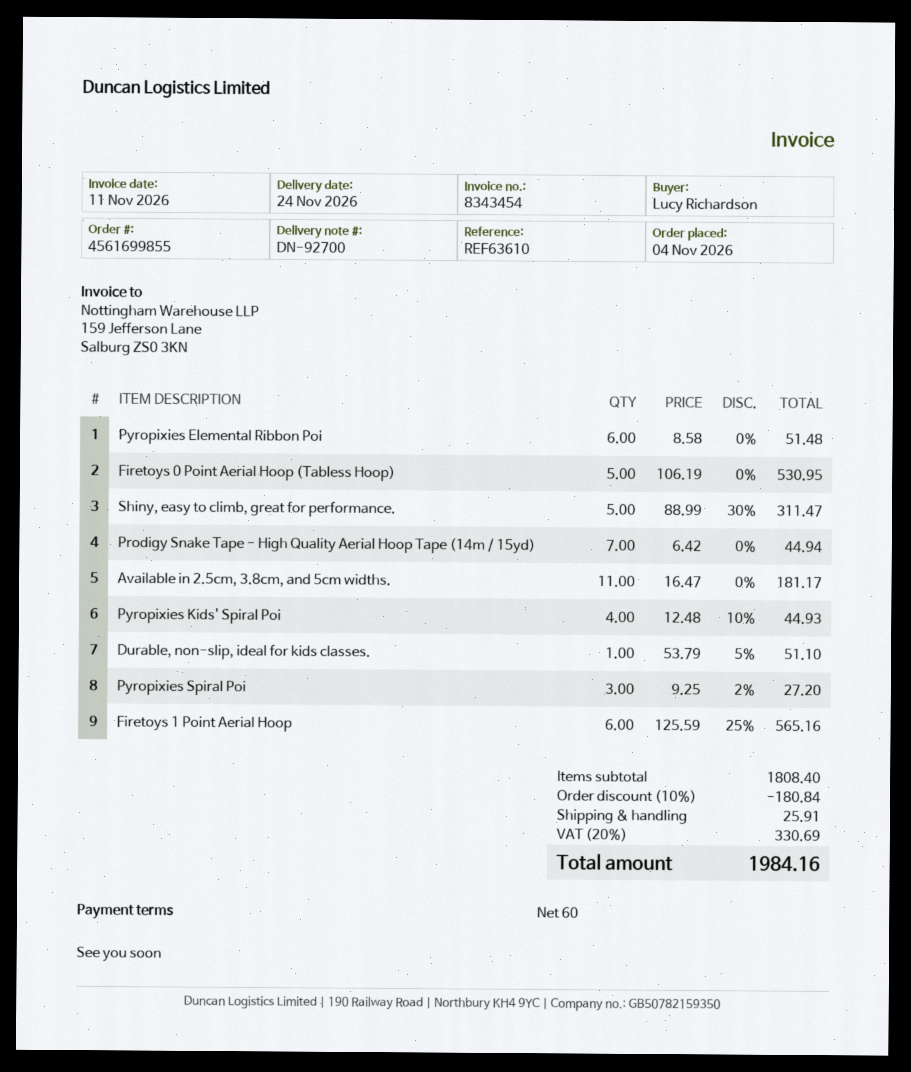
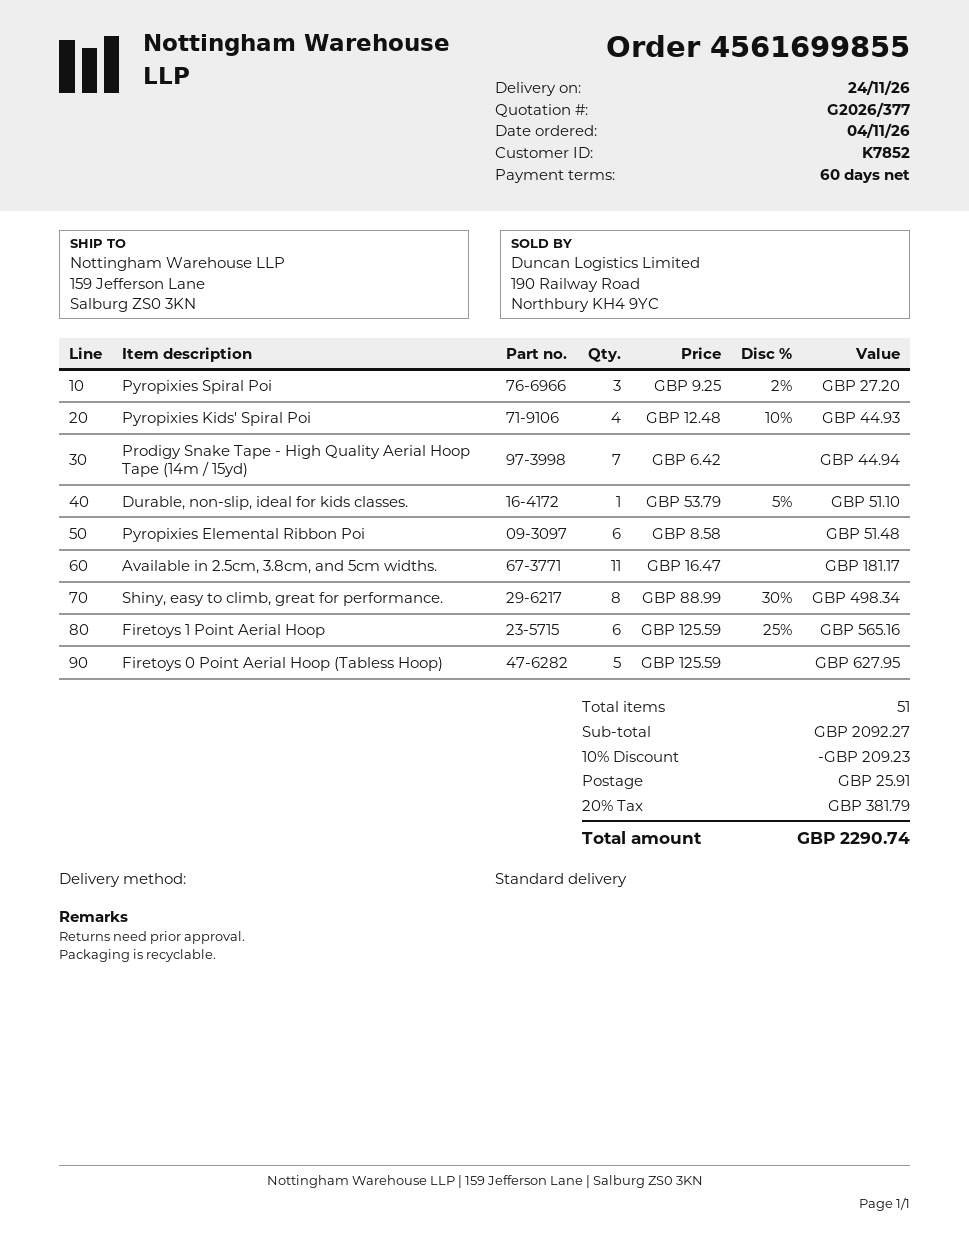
Firetoys 0 Point Aerial Hoop (Tabless Hoop): 5 x 106.19 = 530.95 -> 5 x 125.59 = 627.95
Shiny, easy to climb, great for performance.: 5 x 88.99 - 30% = 311.47 -> 8 x 88.99 - 30% = 498.34
subtotal: 1808.40 -> 2092.27
discount: 10% = 180.84 -> 10% = 209.23
tax: 20% = 330.69 -> 20% = 381.79
total: 1984.16 -> 2290.74

